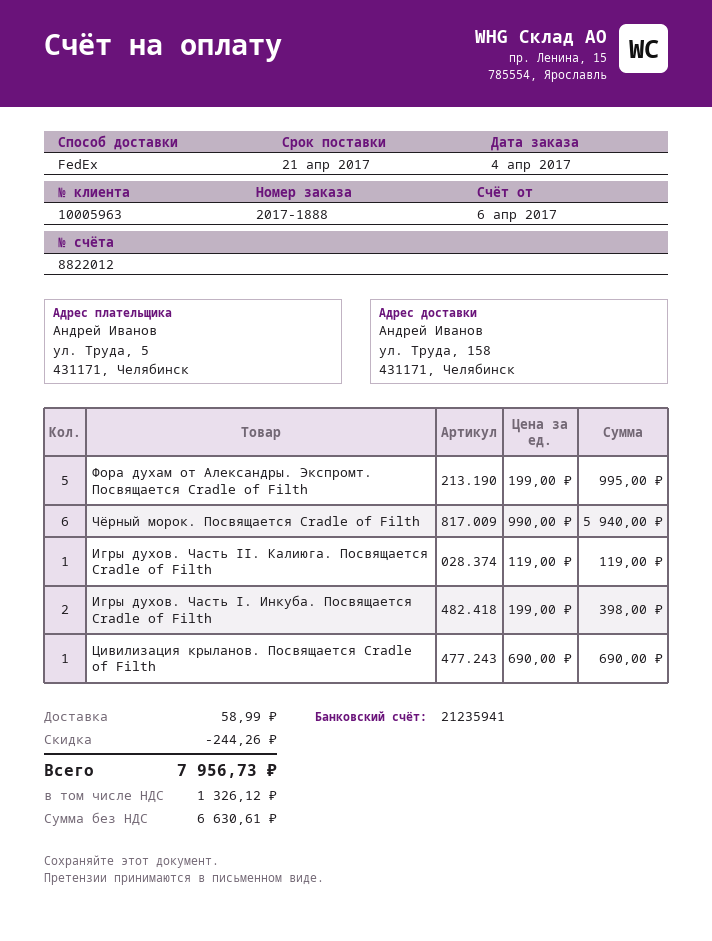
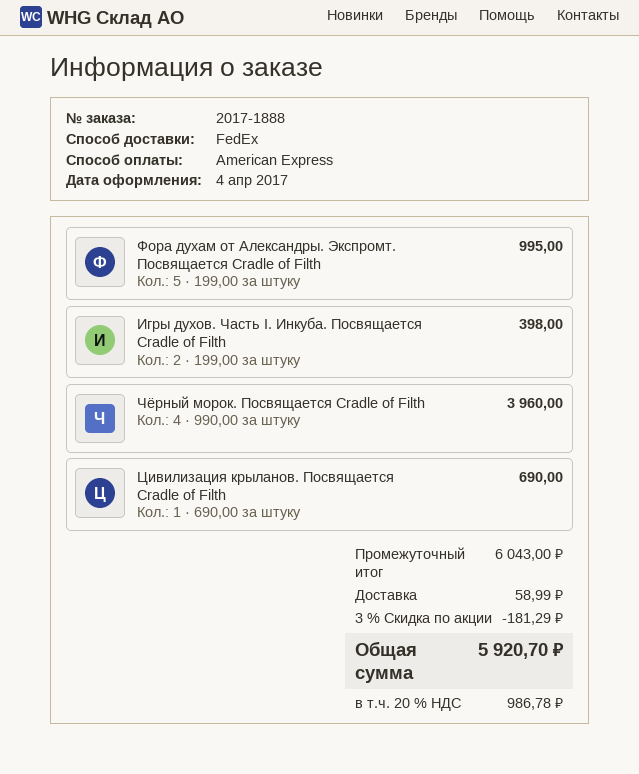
Чёрный морок. Посвящается Cradle of Filth: 6 x 990.00 = 5940.00 -> 4 x 990.00 = 3960.00
Игры духов. Часть II. Калиюга. Посвящается Cradle of Filth: 1 x 119.00 = 119.00 -> none
discount: 244.26 -> 181.29
tax: 1326.12 -> 986.78
total: 7956.73 -> 5920.70

